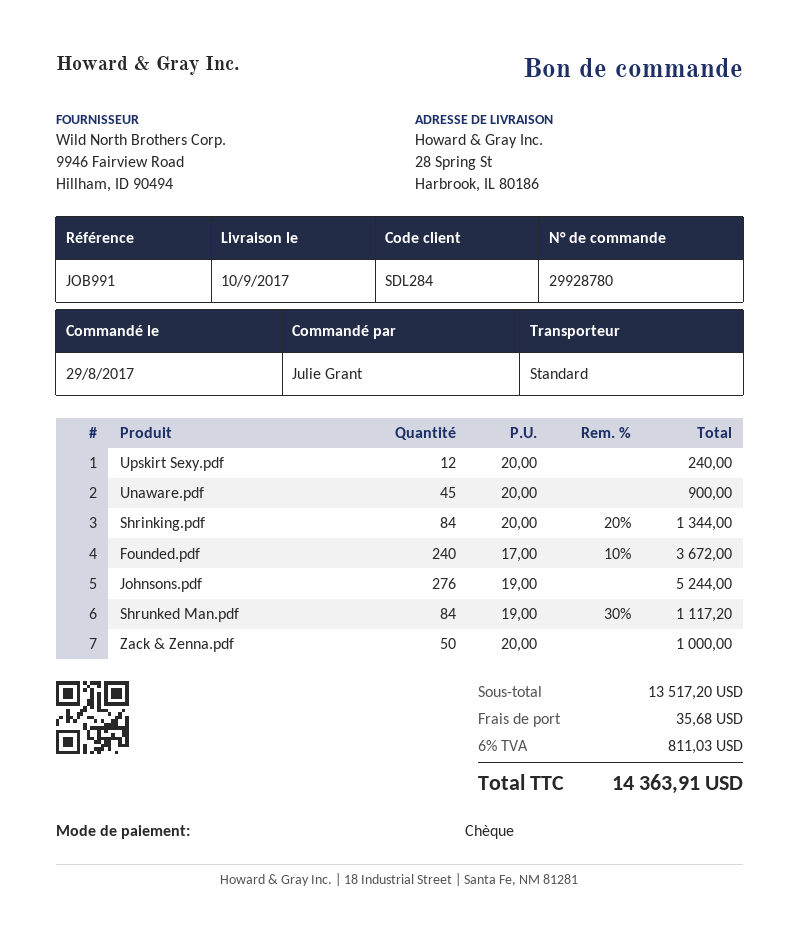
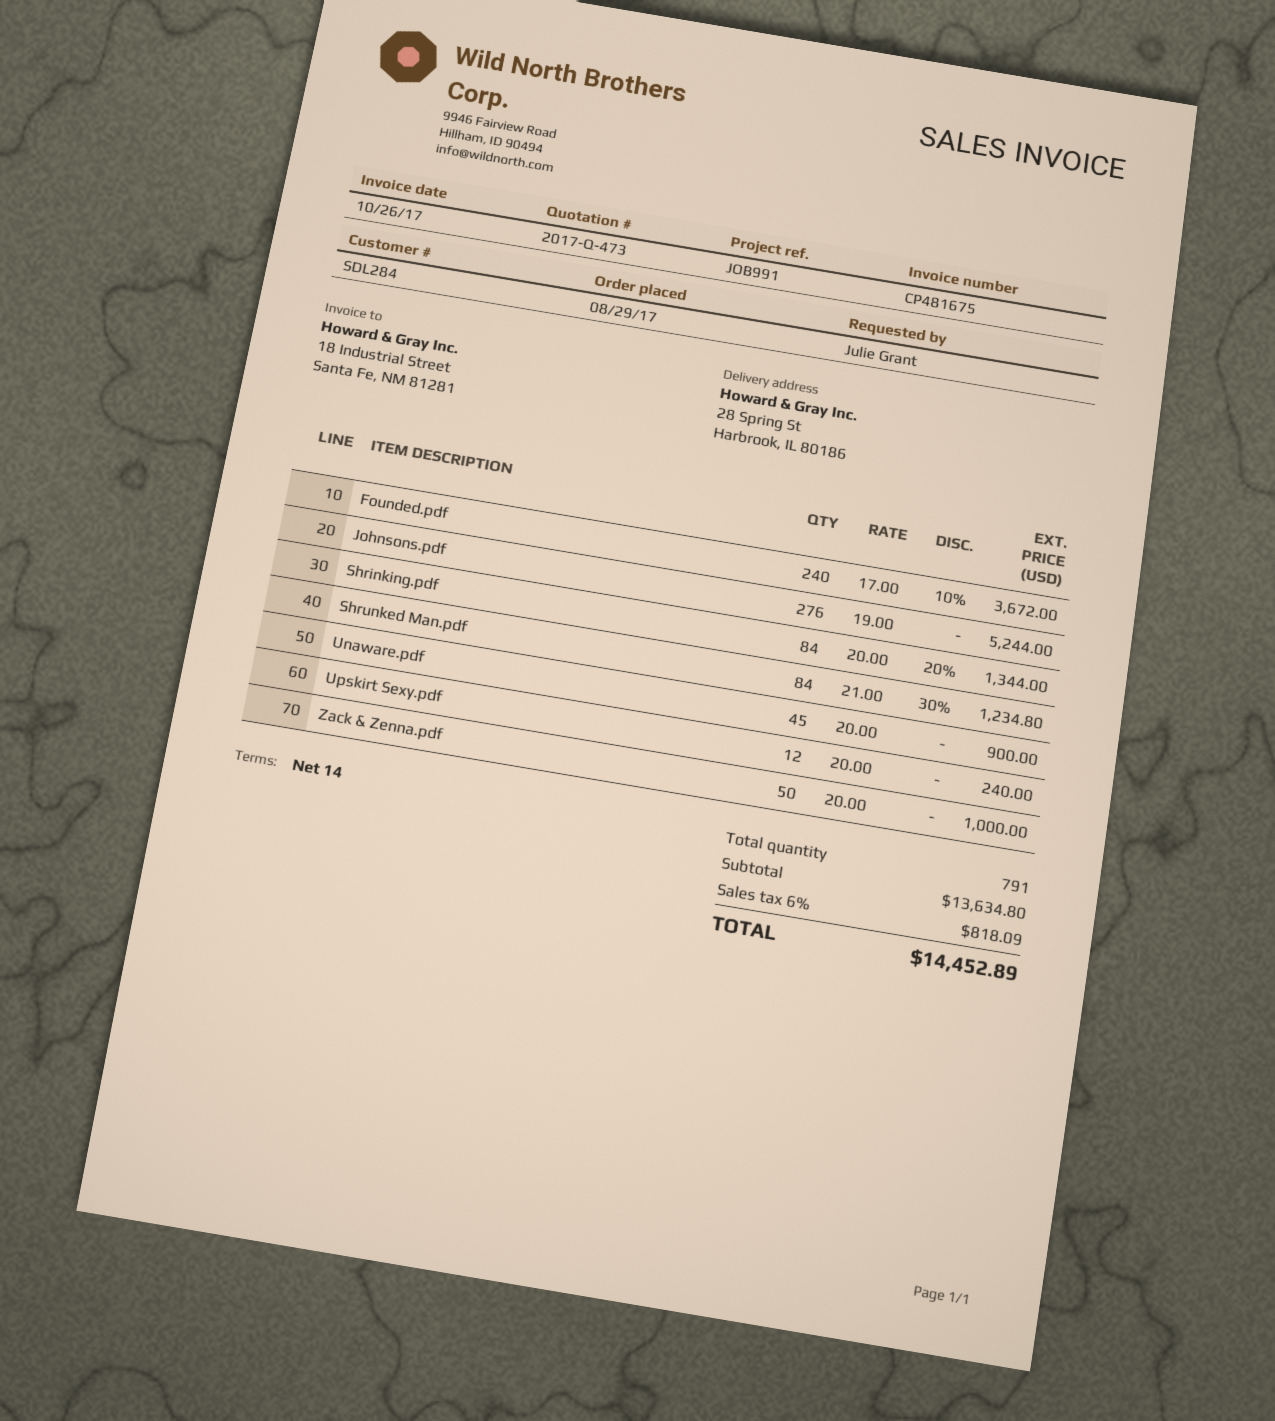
Shrunked Man.pdf: 84 x 19.00 - 30% = 1117.20 -> 84 x 21.00 - 30% = 1234.80
subtotal: 13517.20 -> 13634.80
shipping: 35.68 -> none
tax: 6% = 811.03 -> 6% = 818.09
total: 14363.91 -> 14452.89

